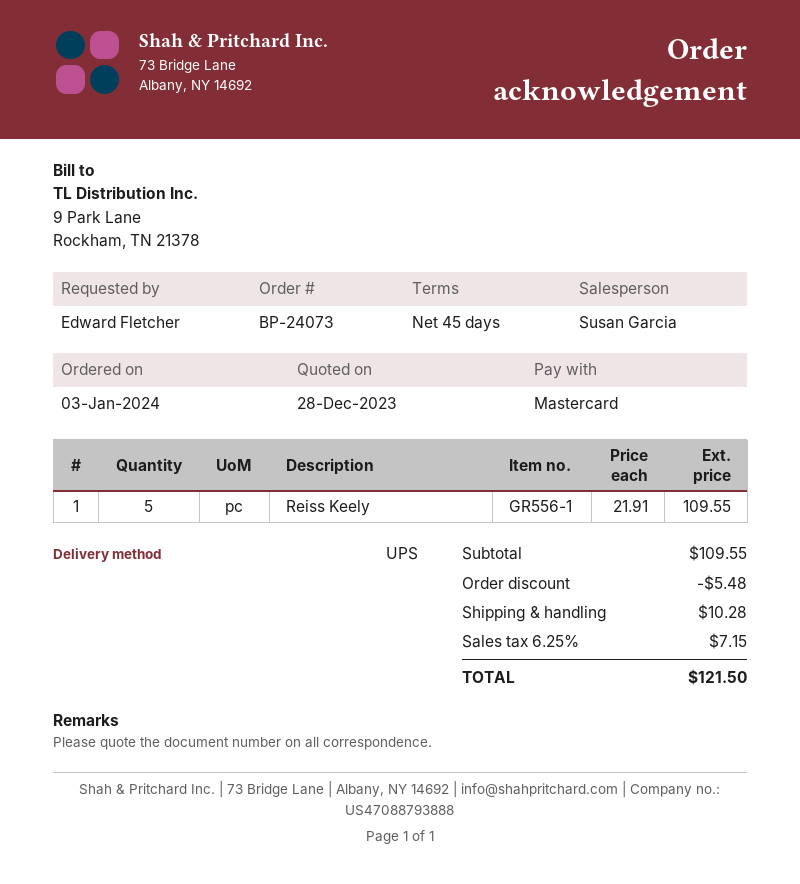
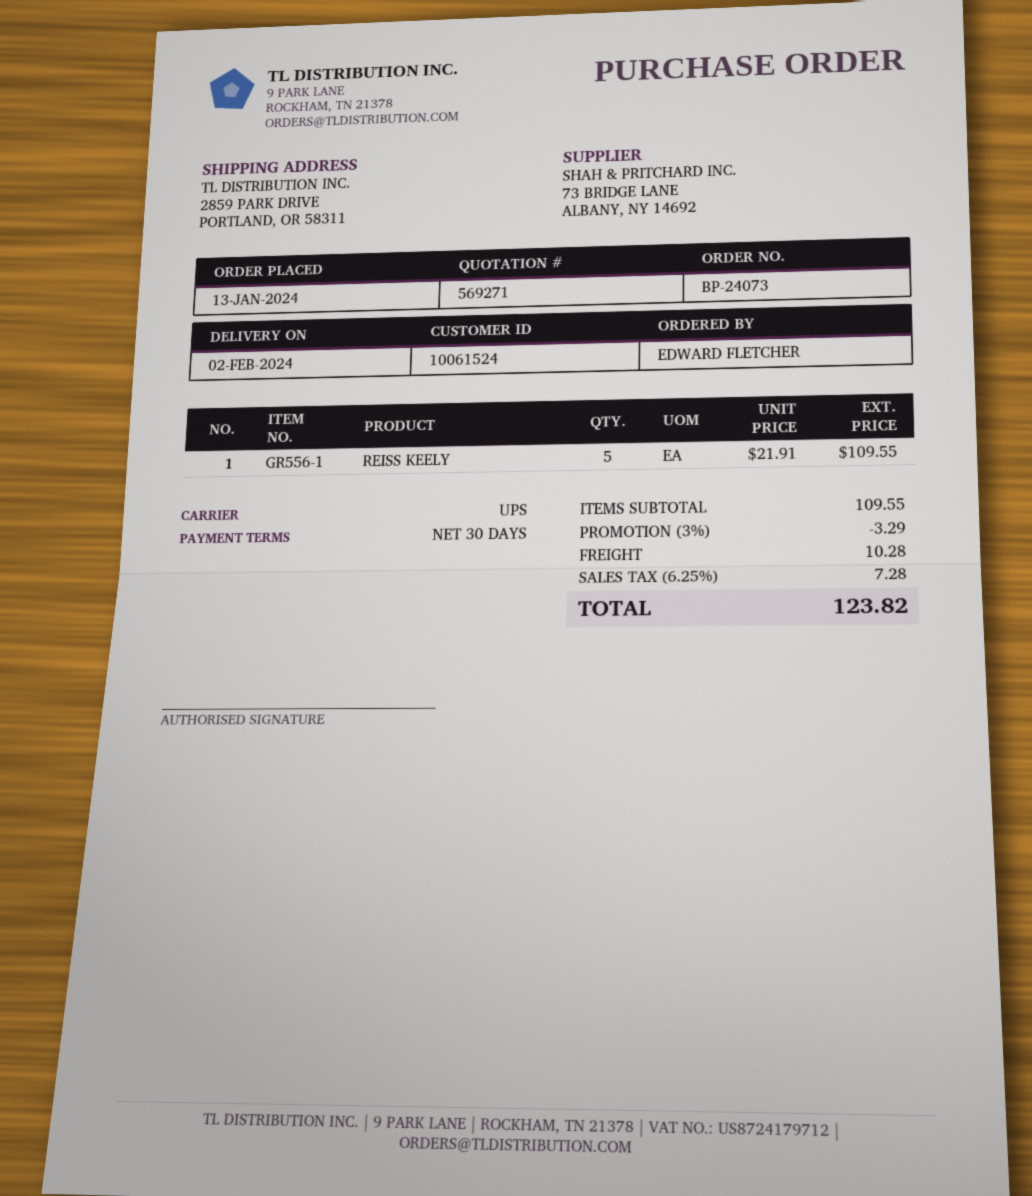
order date: 2024-01-03 -> 2024-01-13
payment terms: 45 days -> 30 days
discount: 5.48 -> 3.29
tax: 6.25% = 7.15 -> 6.25% = 7.28
total: 121.50 -> 123.82

